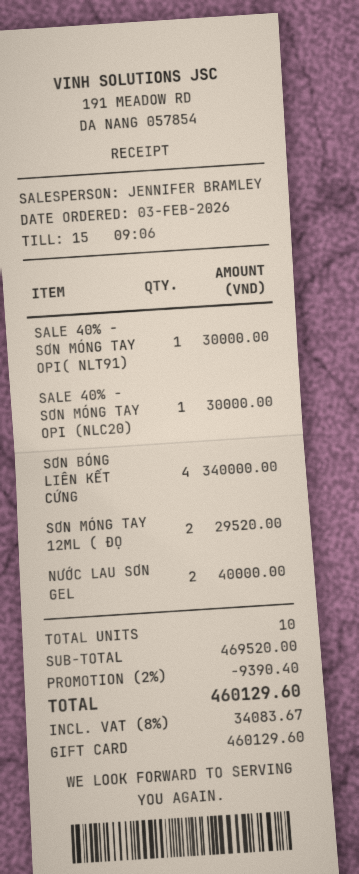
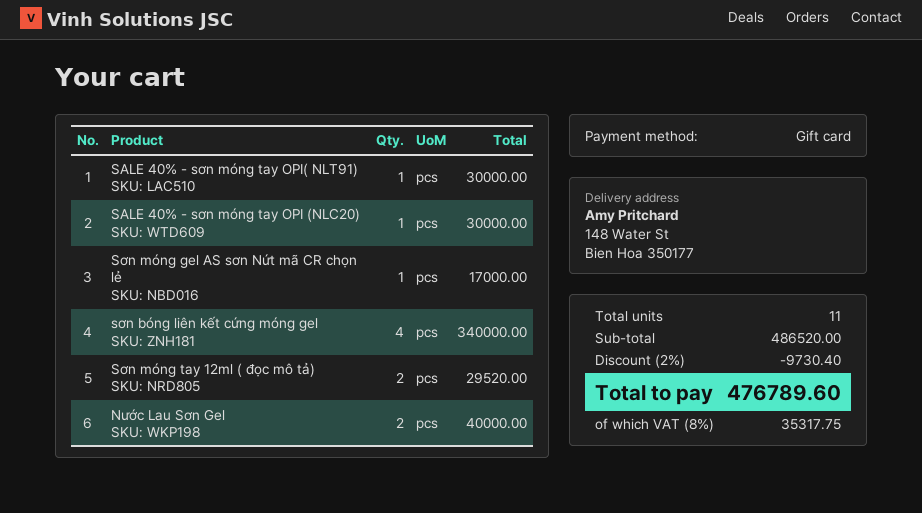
Sơn móng gel AS sơn Nứt mã CR chọn lẻ: none -> 1 for 17000.00
total quantity: 10 -> 11
subtotal: 469520.00 -> 486520.00
discount: 2% = 9390.40 -> 2% = 9730.40
tax: 8% = 34083.67 -> 8% = 35317.75
total: 460129.60 -> 476789.60

